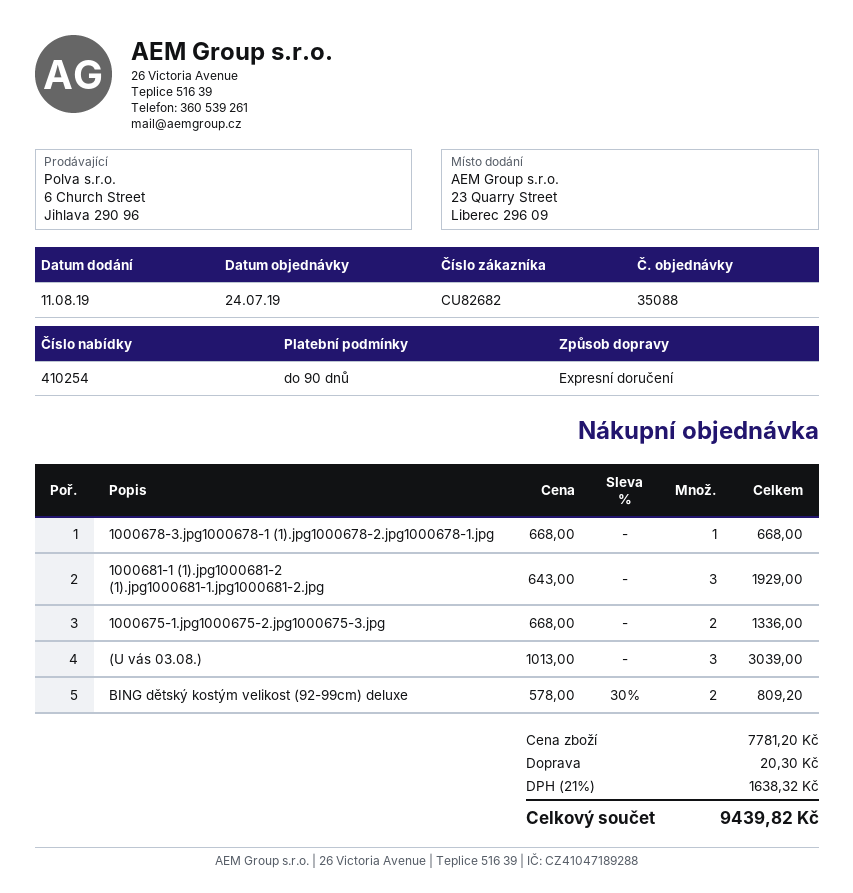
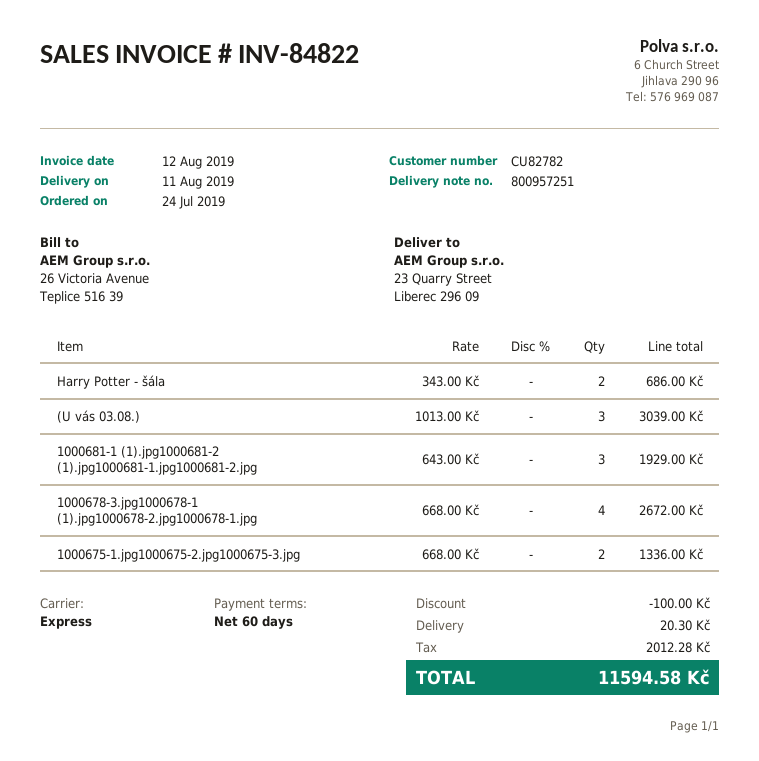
payment terms: 90 days -> 60 days
customer number: CU82682 -> CU82782
1000678-3.jpg1000678-1 (1).jpg1000678-2.jpg1000678-1.jpg: 1 x 668.00 = 668.00 -> 4 x 668.00 = 2672.00
BING dětský kostým velikost (92-99cm) deluxe: 2 x 578.00 - 30% = 809.20 -> none
Harry Potter - šála: none -> 2 x 343.00 = 686.00
discount: none -> 100.00
tax: 1638.32 -> 2012.28
total: 9439.82 -> 11594.58

